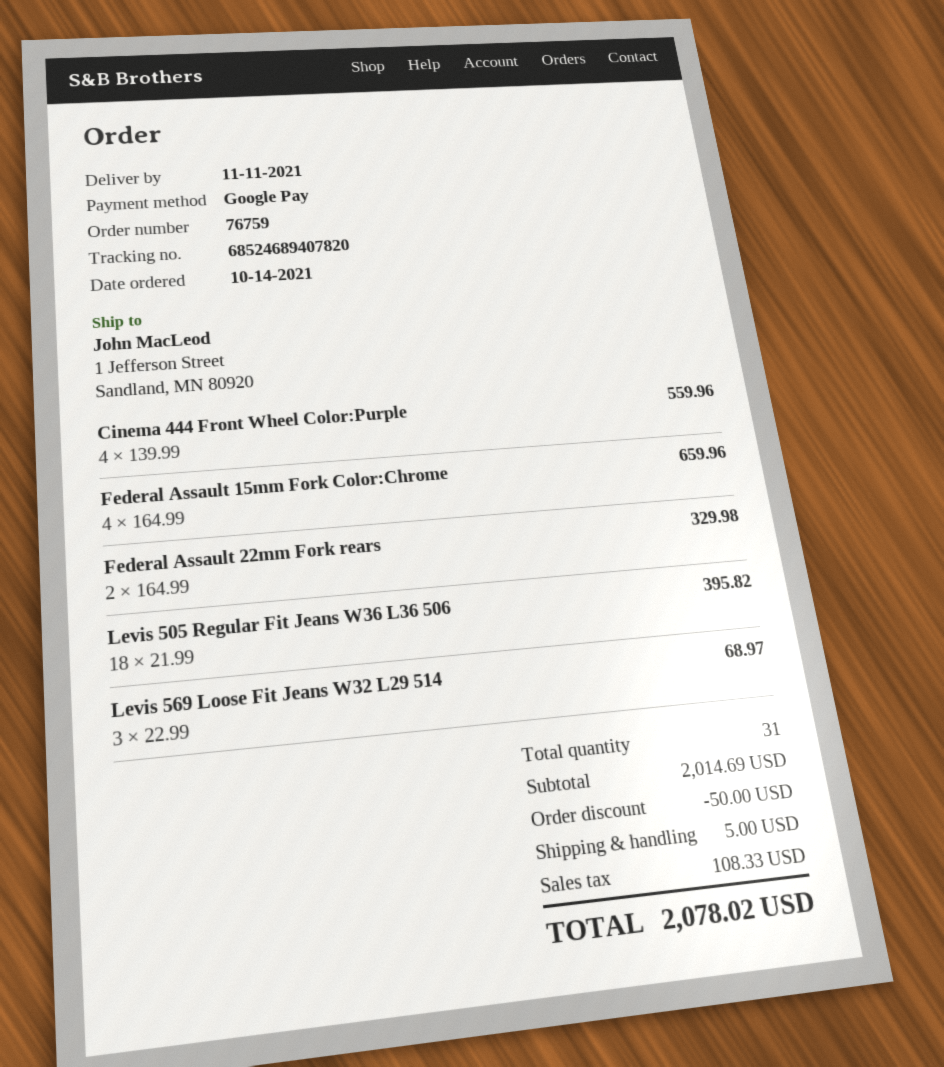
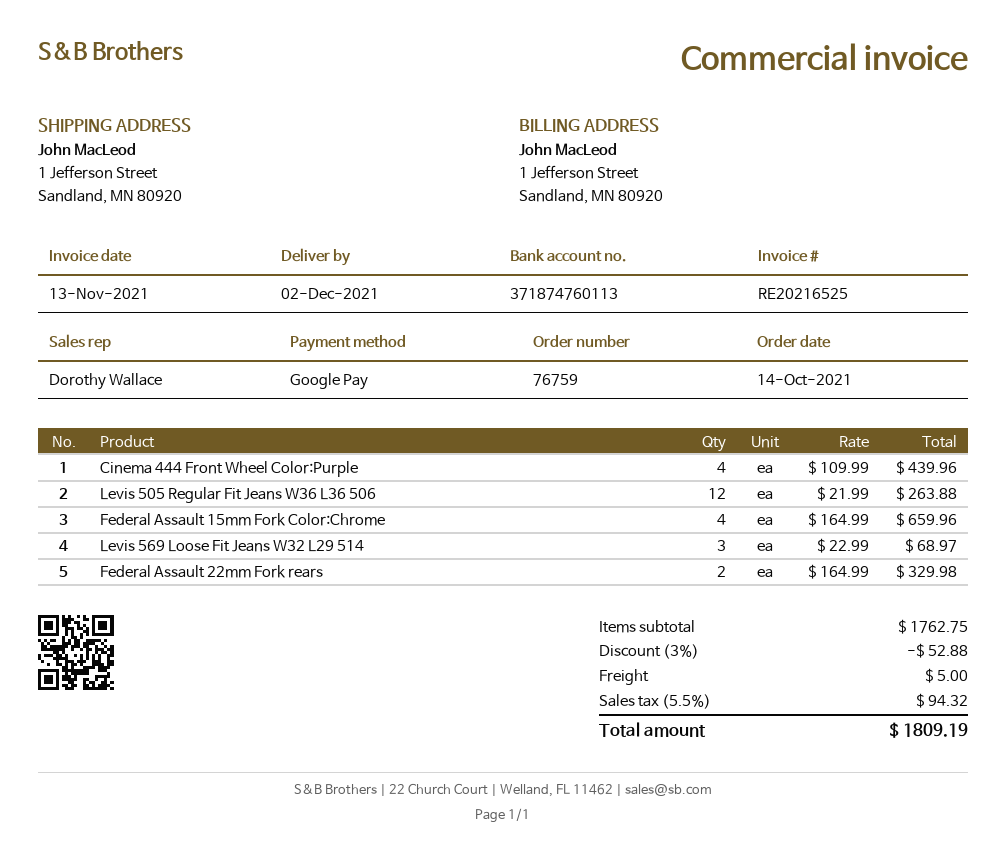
delivery date: 2021-11-11 -> 2021-12-02
Cinema 444 Front Wheel Color:Purple: 4 x 139.99 = 559.96 -> 4 x 109.99 = 439.96
Levis 505 Regular Fit Jeans W36 L36 506: 18 x 21.99 = 395.82 -> 12 x 21.99 = 263.88
subtotal: 2014.69 -> 1762.75
discount: 50.00 -> 52.88
tax: 108.33 -> 94.32
total: 2078.02 -> 1809.19

